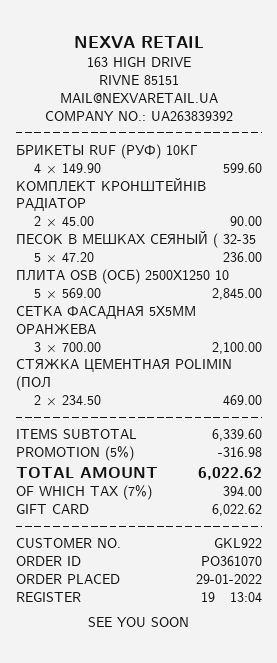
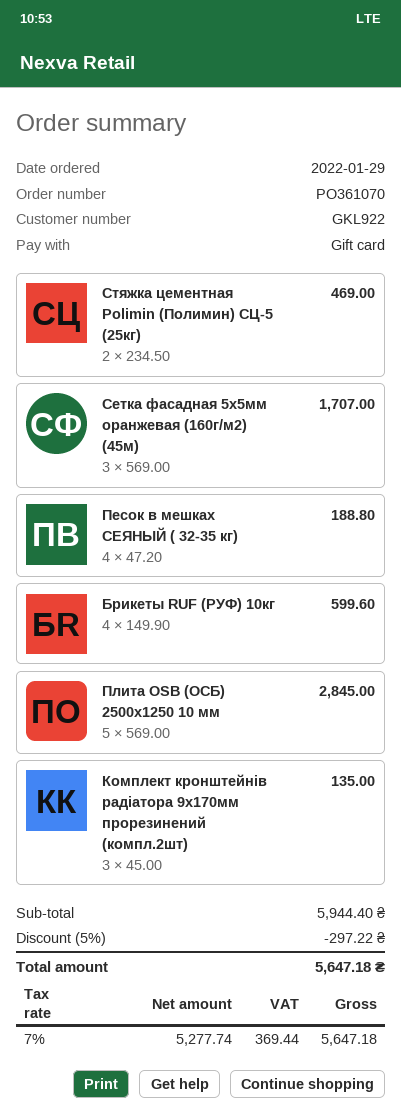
КОМПЛЕКТ КРОНШТЕЙНІВ РАДІАТОР: 2 x 45.00 = 90.00 -> 3 x 45.00 = 135.00
ПЕСОК В МЕШКАХ СЕЯНЫЙ ( 32-35: 5 x 47.20 = 236.00 -> 4 x 47.20 = 188.80
СЕТКА ФАСАДНАЯ 5Х5ММ ОРАНЖЕВА: 3 x 700.00 = 2100.00 -> 3 x 569.00 = 1707.00
subtotal: 6339.60 -> 5944.40
discount: 5% = 316.98 -> 5% = 297.22
tax: 7% = 394.00 -> 7% = 369.44
total: 6022.62 -> 5647.18

